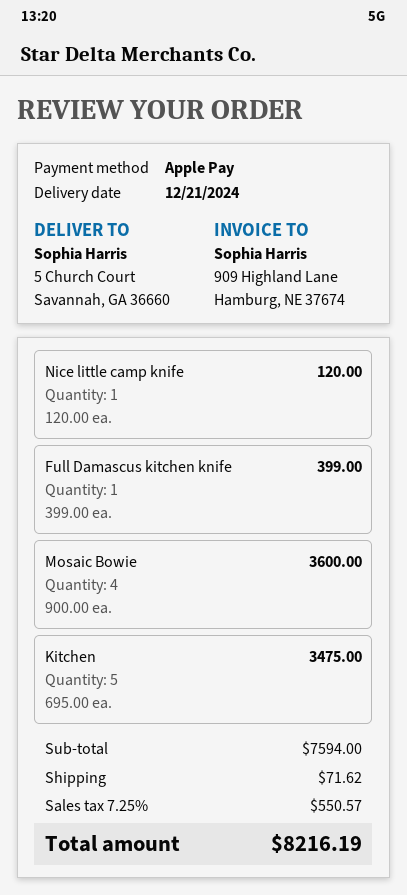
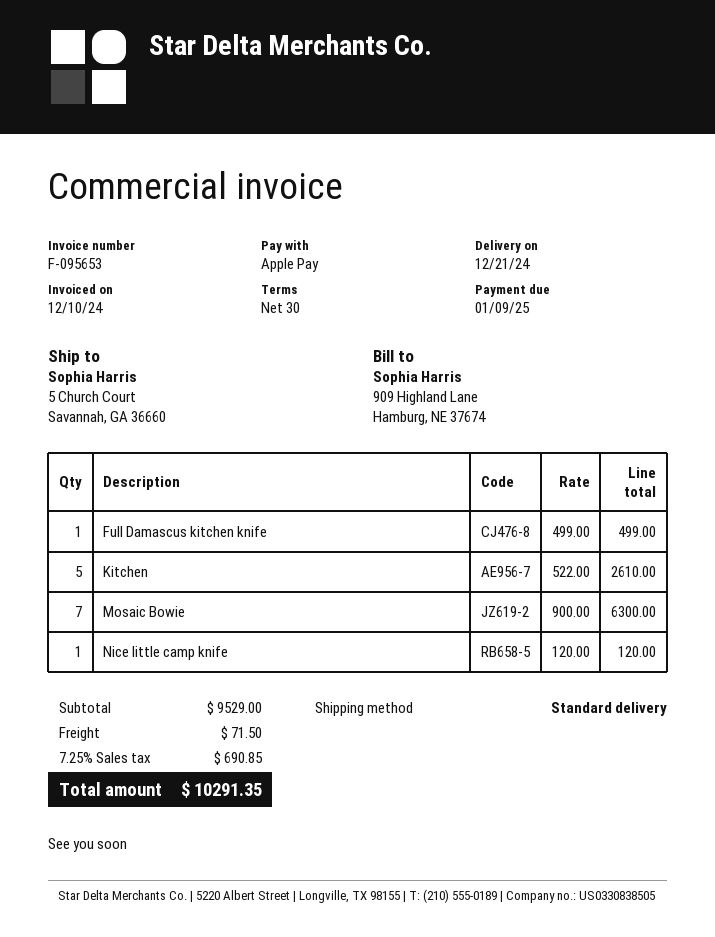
Full Damascus kitchen knife: 1 x 399.00 = 399.00 -> 1 x 499.00 = 499.00
Mosaic Bowie: 4 x 900.00 = 3600.00 -> 7 x 900.00 = 6300.00
Kitchen: 5 x 695.00 = 3475.00 -> 5 x 522.00 = 2610.00
subtotal: 7594.00 -> 9529.00
shipping: 71.62 -> 71.50
tax: 7.25% = 550.57 -> 7.25% = 690.85
total: 8216.19 -> 10291.35

